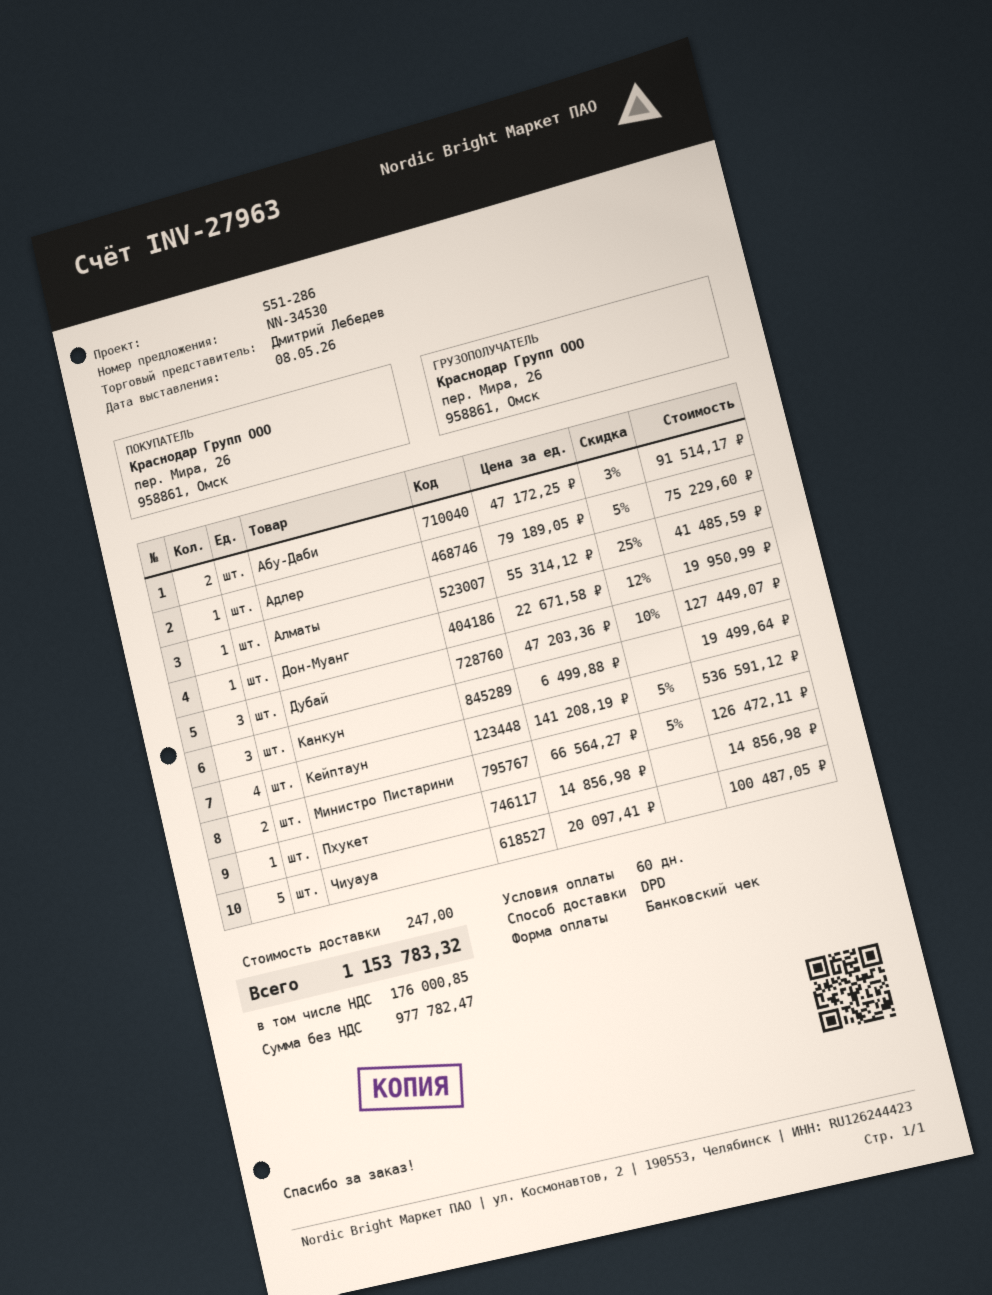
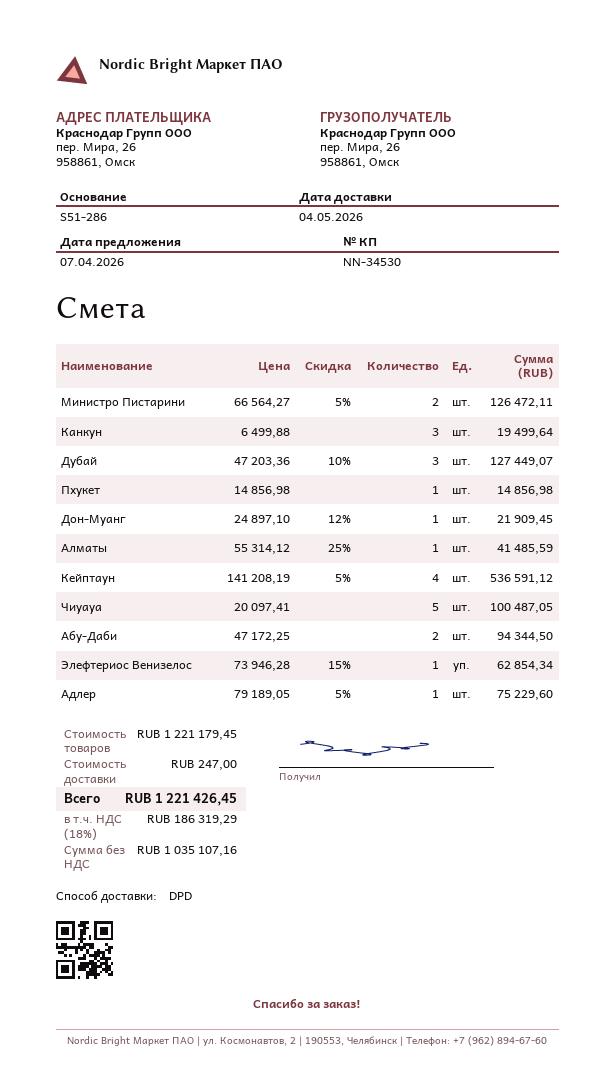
Абу-Даби: 2 x 47172.25 - 3% = 91514.17 -> 2 x 47172.25 = 94344.50
Дон-Муанг: 1 x 22671.58 - 12% = 19950.99 -> 1 x 24897.10 - 12% = 21909.45
Элефтериос Венизелос: none -> 1 x 73946.28 - 15% = 62854.34
net: 977782.47 -> 1035107.16
tax: 176000.85 -> 186319.29
total: 1153783.32 -> 1221426.45

